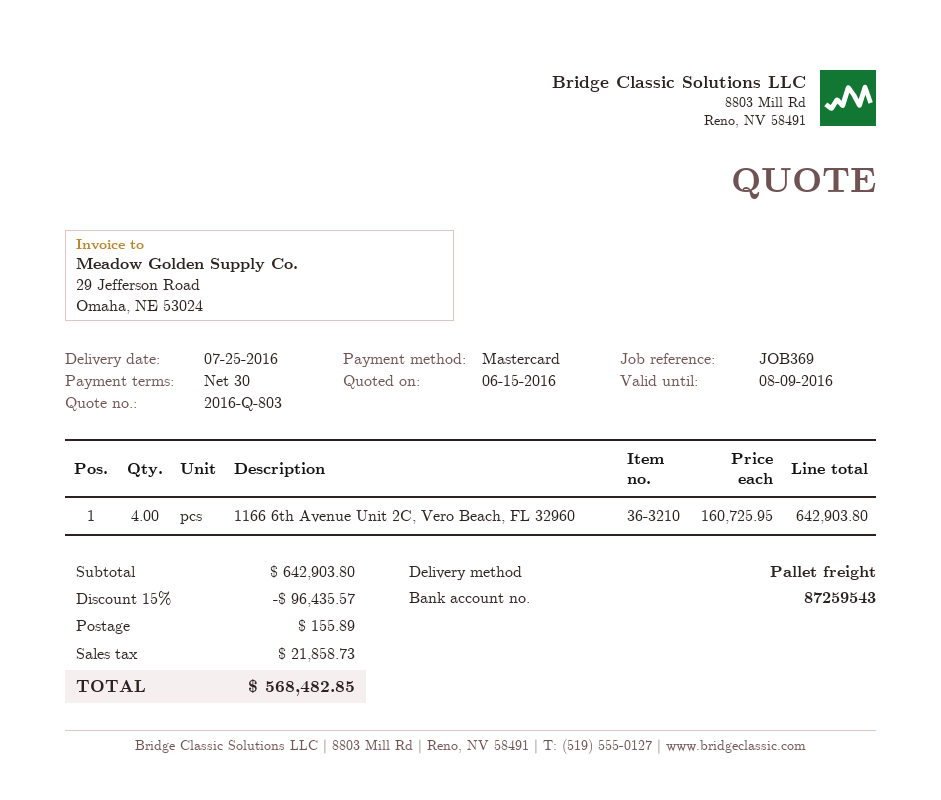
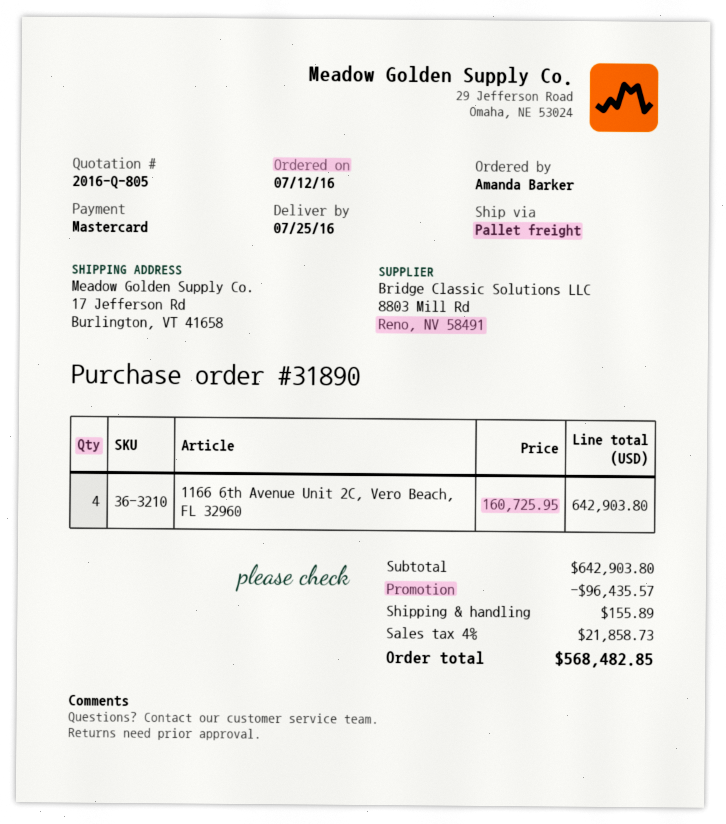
quote number: 2016-Q-803 -> 2016-Q-805

